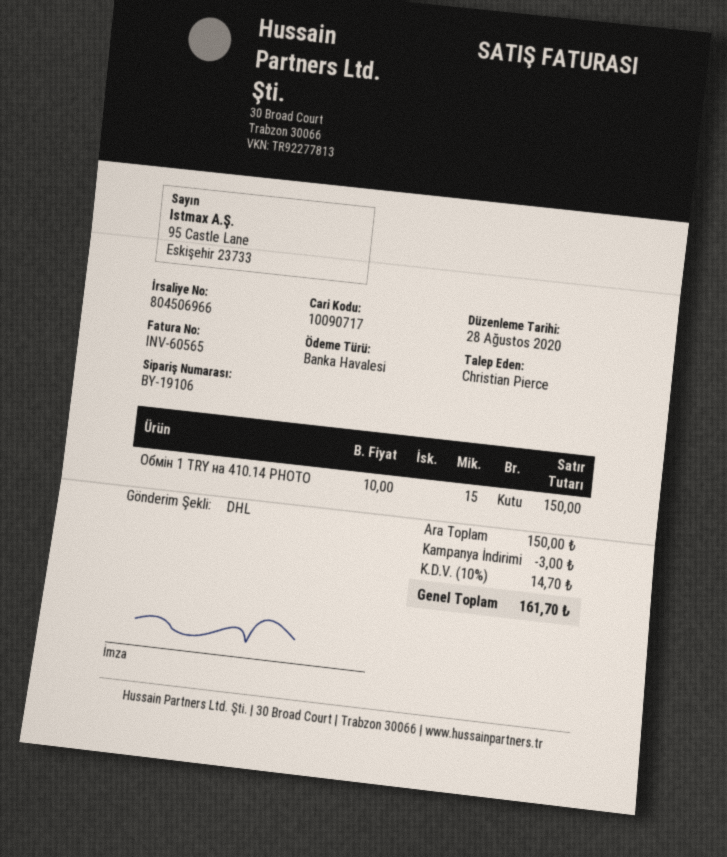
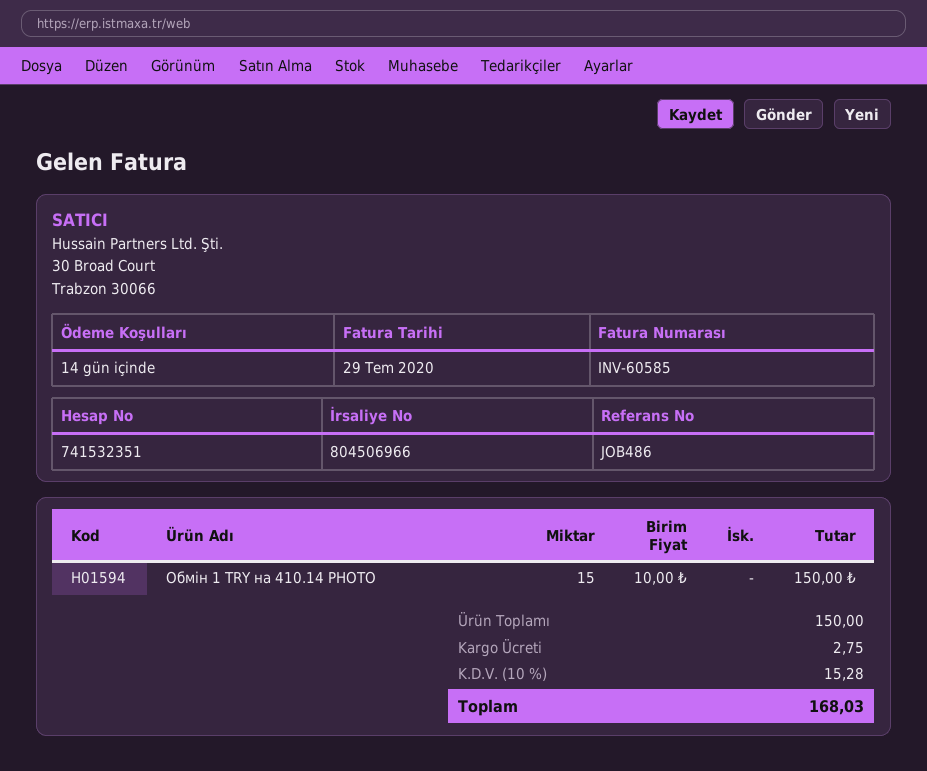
invoice number: INV-60565 -> INV-60585
invoice date: 2020-08-28 -> 2020-07-29
discount: 3.00 -> none
shipping: none -> 2.75
tax: 10% = 14.70 -> 10% = 15.28
total: 161.70 -> 168.03

